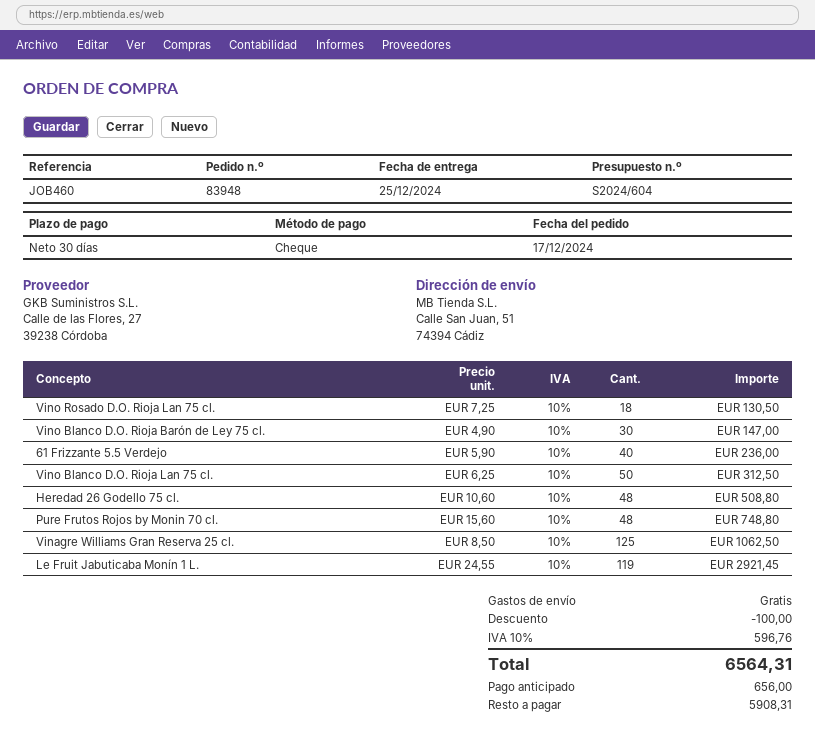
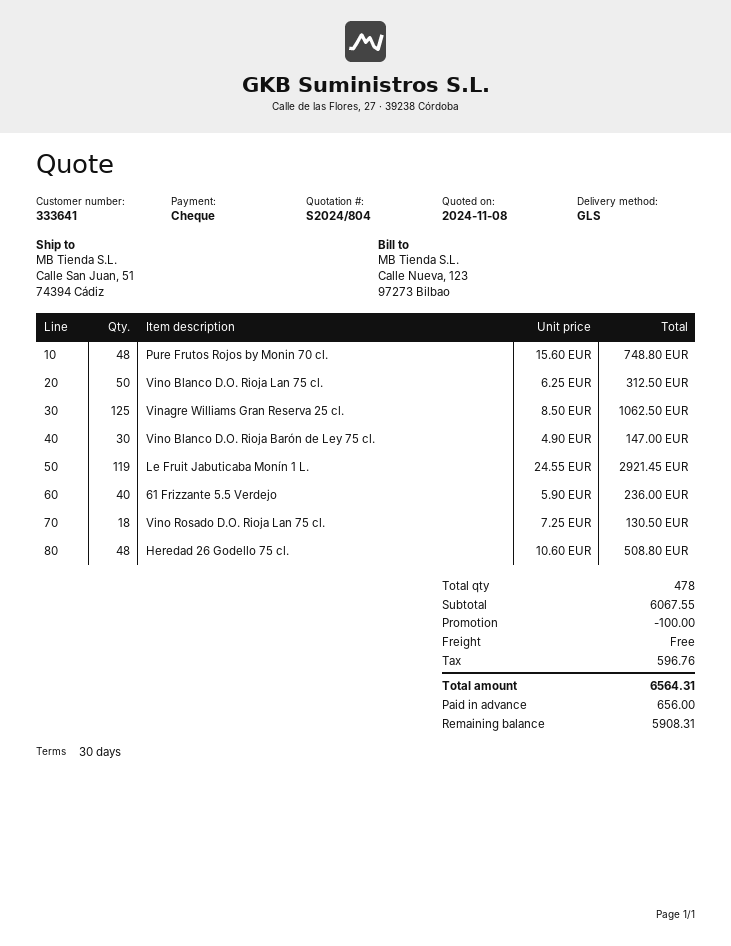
quote number: S2024/604 -> S2024/804

